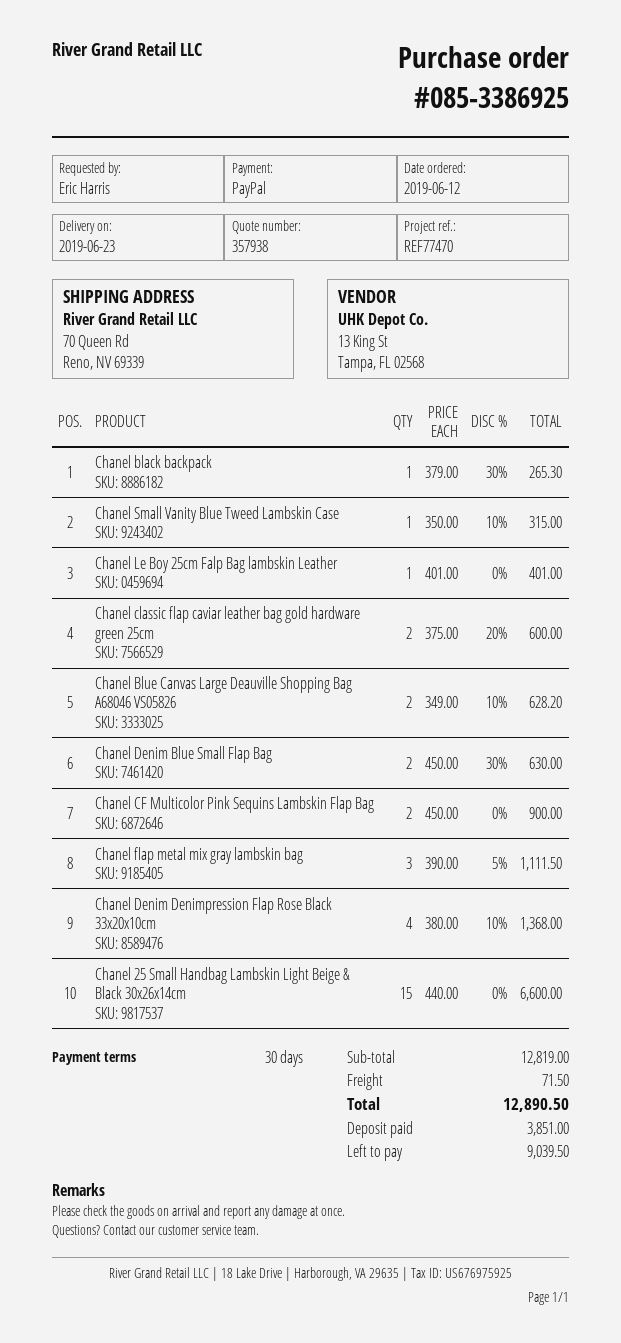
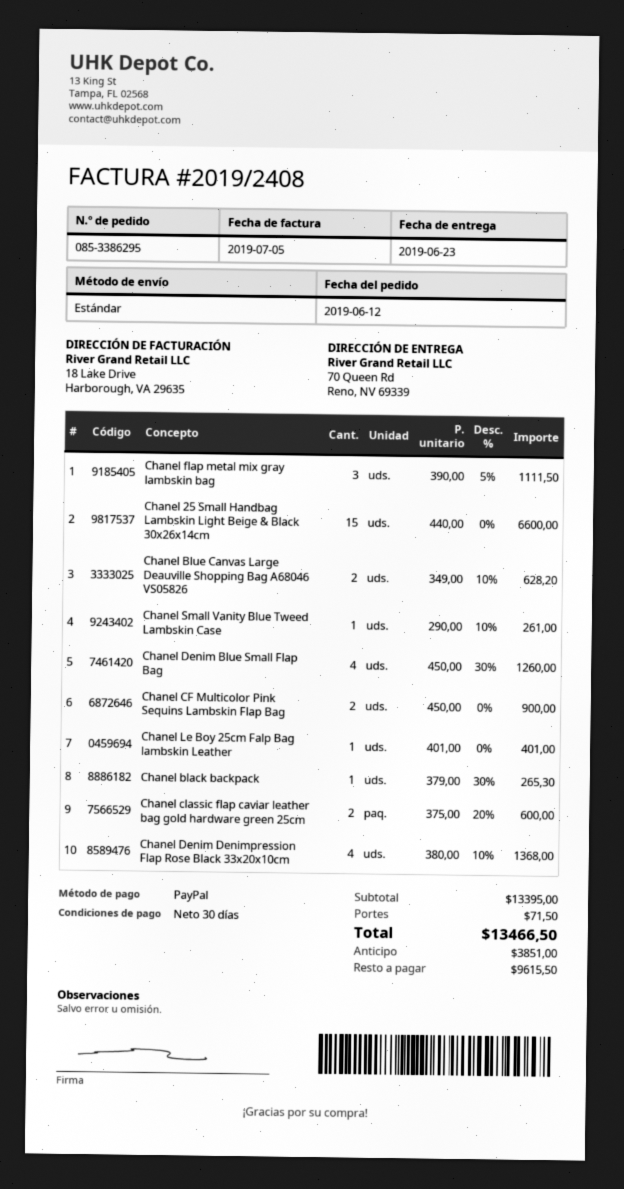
order number: 085-3386925 -> 085-3386295
Chanel Small Vanity Blue Tweed Lambskin Case: 1 x 350.00 - 10% = 315.00 -> 1 x 290.00 - 10% = 261.00
Chanel Denim Blue Small Flap Bag: 2 x 450.00 - 30% = 630.00 -> 4 x 450.00 - 30% = 1260.00
subtotal: 12819.00 -> 13395.00
total: 12890.50 -> 13466.50
balance: 9039.50 -> 9615.50

